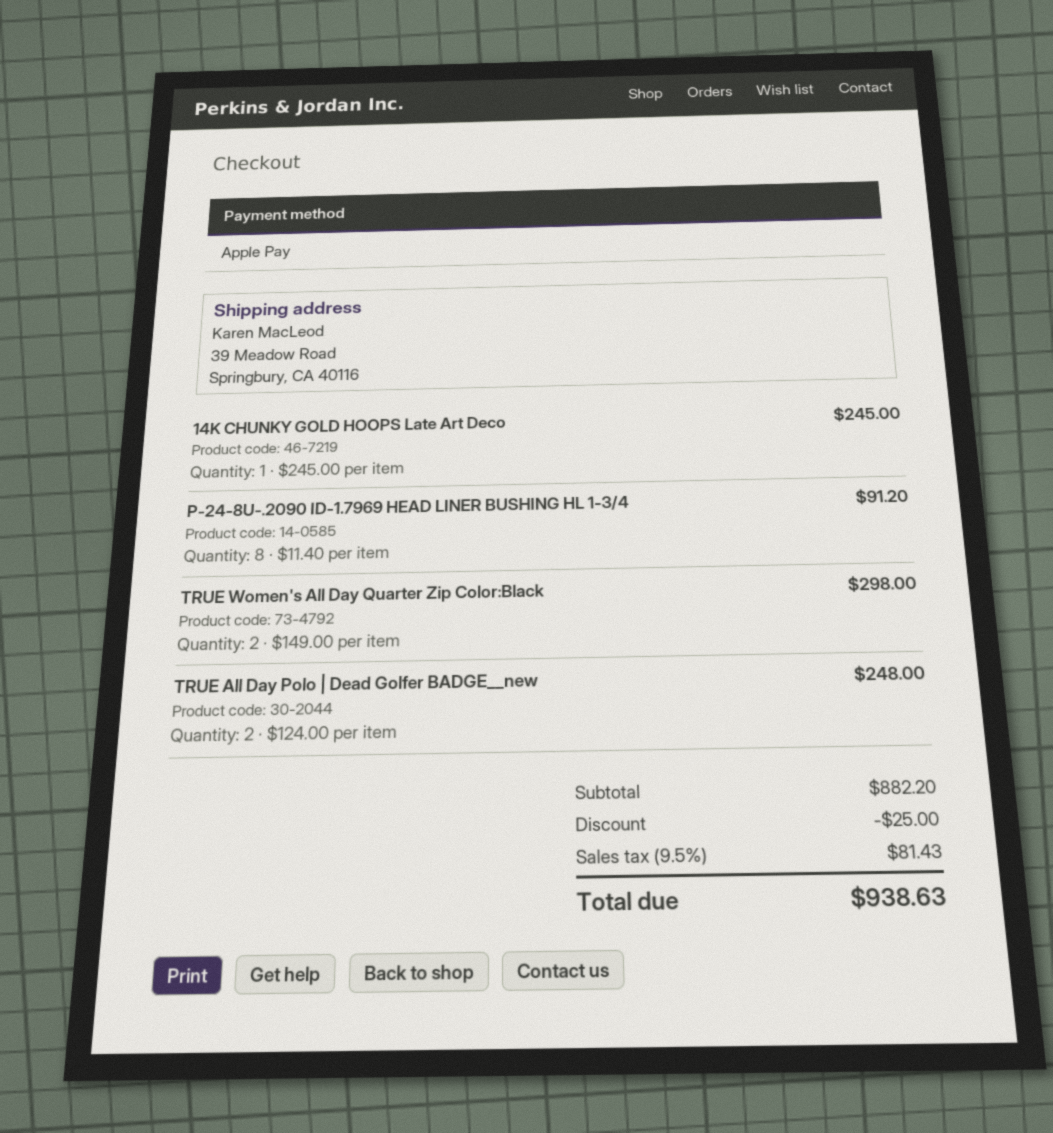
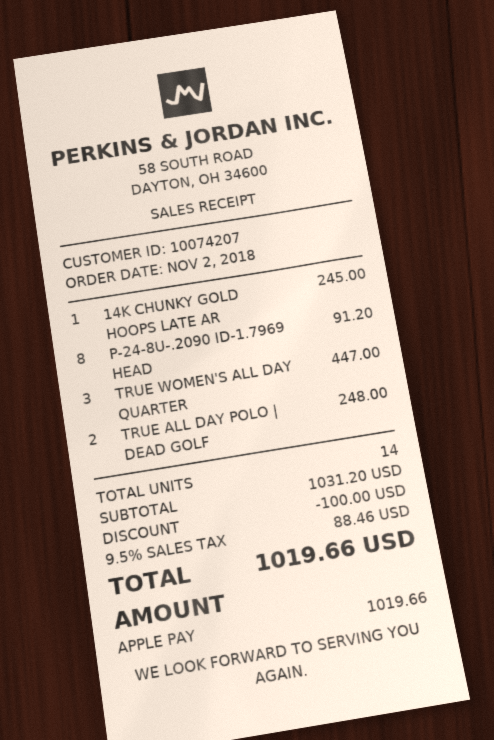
TRUE Women's All Day Quarter Zip Color:Black: 2 for 298.00 -> 3 for 447.00
subtotal: 882.20 -> 1031.20
discount: 25.00 -> 100.00
tax: 9.5% = 81.43 -> 9.5% = 88.46
total: 938.63 -> 1019.66

